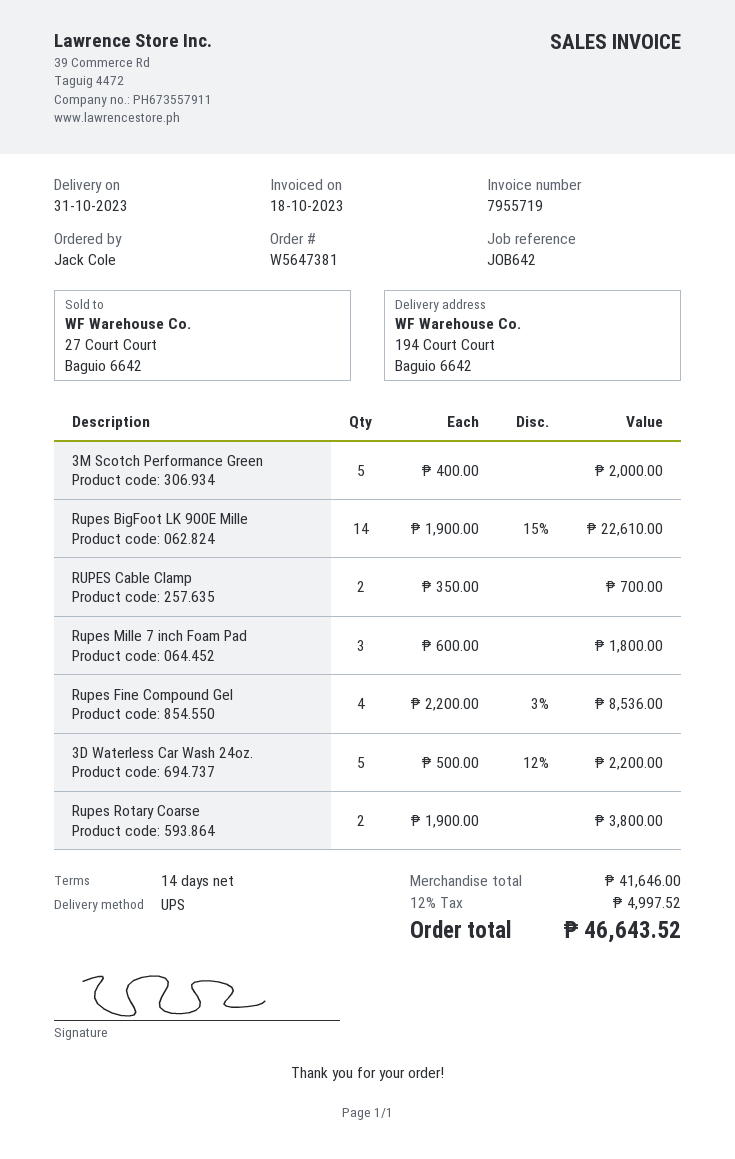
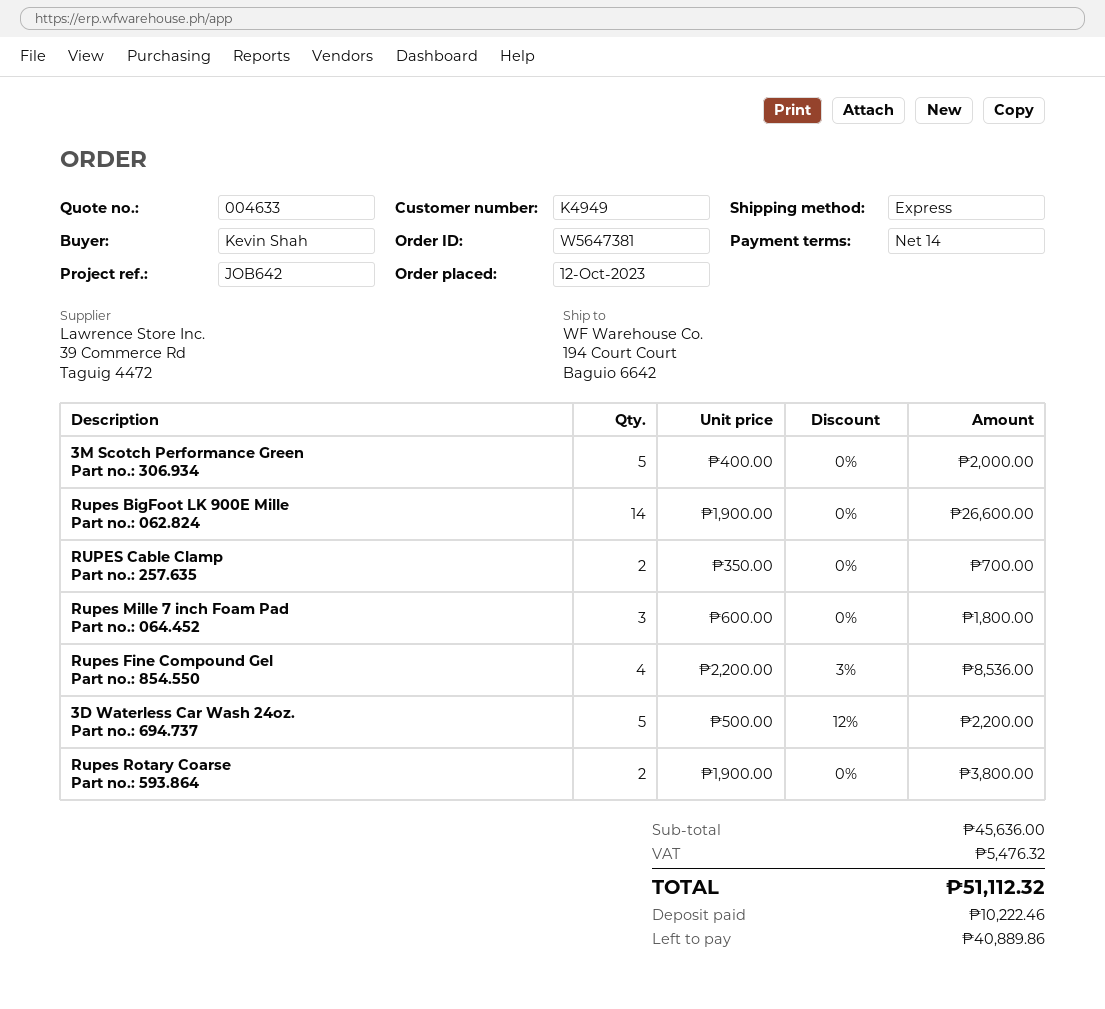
ordered by: Jack Cole -> Kevin Shah
shipping method: UPS -> express
Rupes BigFoot LK 900E Mille: 14 x 1900.00 - 15% = 22610.00 -> 14 x 1900.00 = 26600.00
subtotal: 41646.00 -> 45636.00
tax: 4997.52 -> 5476.32
total: 46643.52 -> 51112.32

